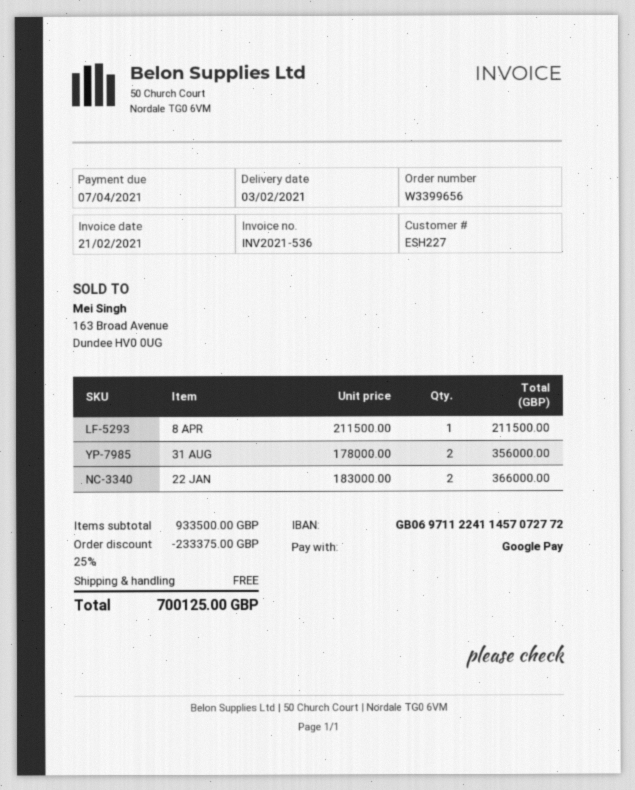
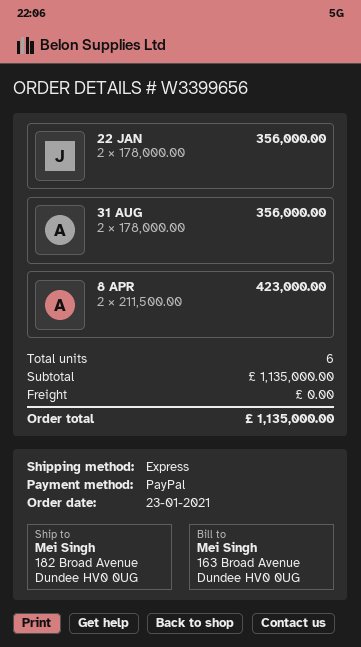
payment method: Google Pay -> PayPal
8 APR: 1 x 211500.00 = 211500.00 -> 2 x 211500.00 = 423000.00
22 JAN: 2 x 183000.00 = 366000.00 -> 2 x 178000.00 = 356000.00
subtotal: 933500.00 -> 1135000.00
discount: 25% = 233375.00 -> none
total: 700125.00 -> 1135000.00

